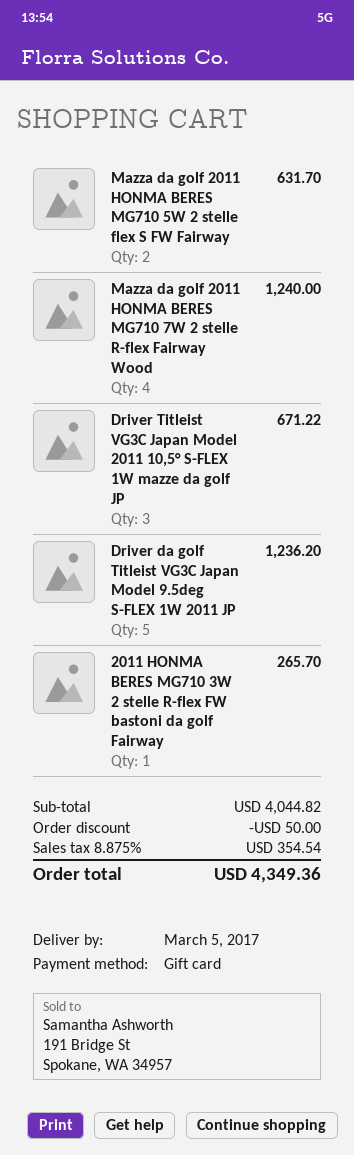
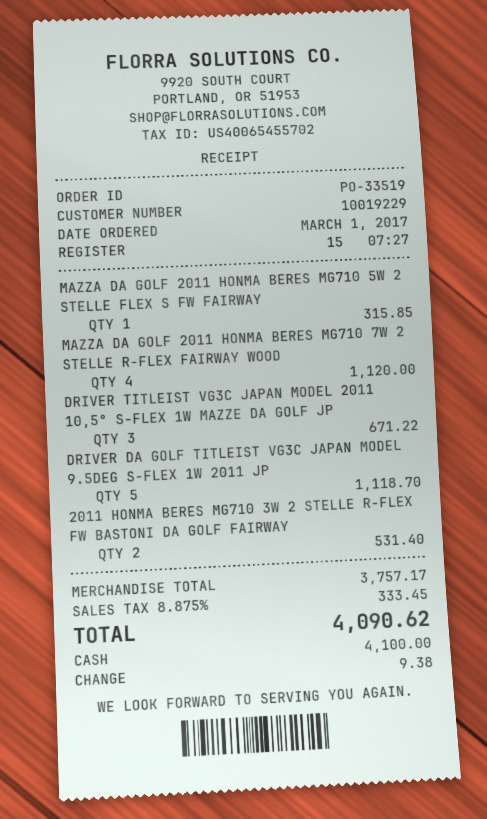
payment method: gift card -> cash
Mazza da golf 2011 HONMA BERES MG710 5W 2 stelle flex S FW Fairway: 2 for 631.70 -> 1 for 315.85
Mazza da golf 2011 HONMA BERES MG710 7W 2 stelle R-flex Fairway Wood: 4 for 1240.00 -> 4 for 1120.00
Driver da golf Titleist VG3C Japan Model 9.5deg S-FLEX 1W 2011 JP: 5 for 1236.20 -> 5 for 1118.70
2011 HONMA BERES MG710 3W 2 stelle R-flex FW bastoni da golf Fairway: 1 for 265.70 -> 2 for 531.40
subtotal: 4044.82 -> 3757.17
discount: 50.00 -> none
tax: 8.875% = 354.54 -> 8.875% = 333.45
total: 4349.36 -> 4090.62

